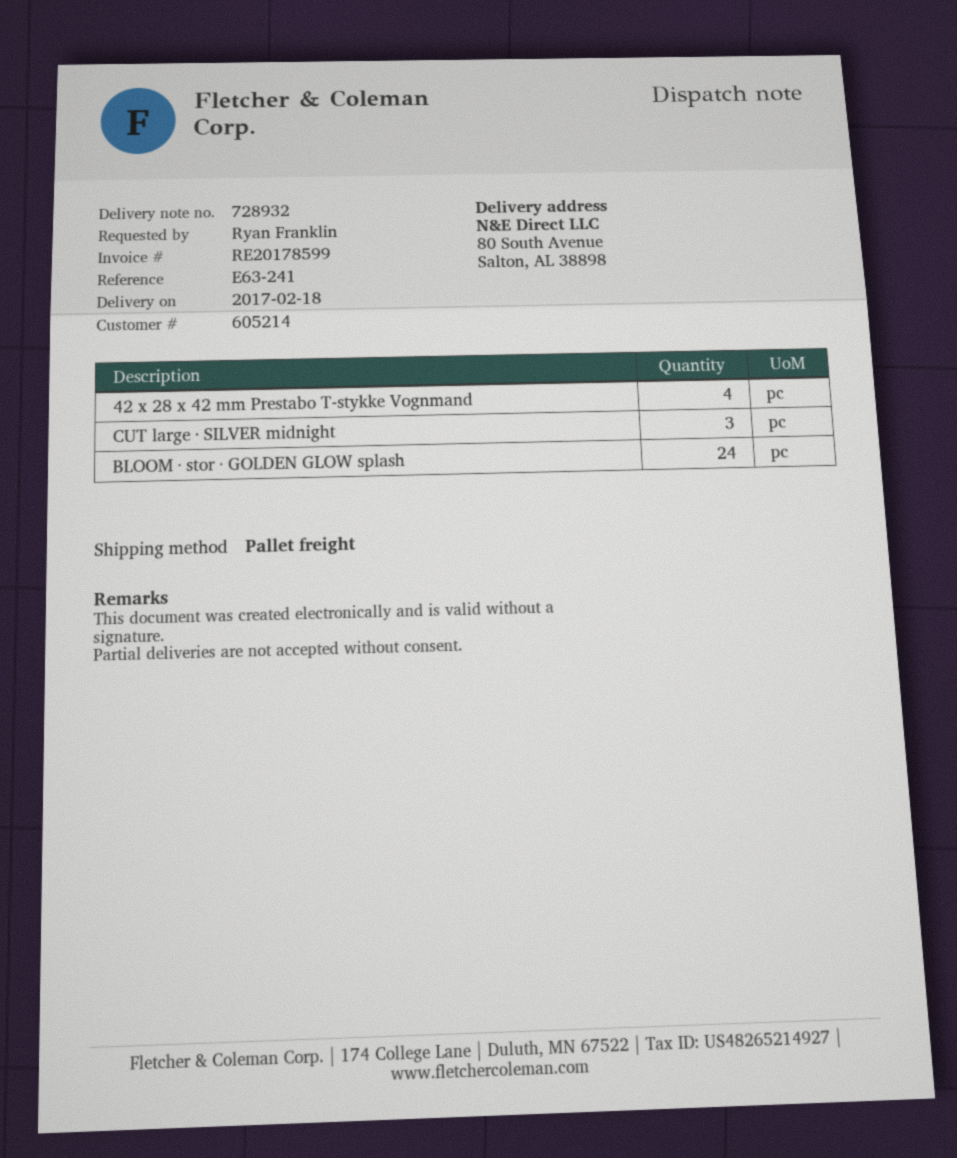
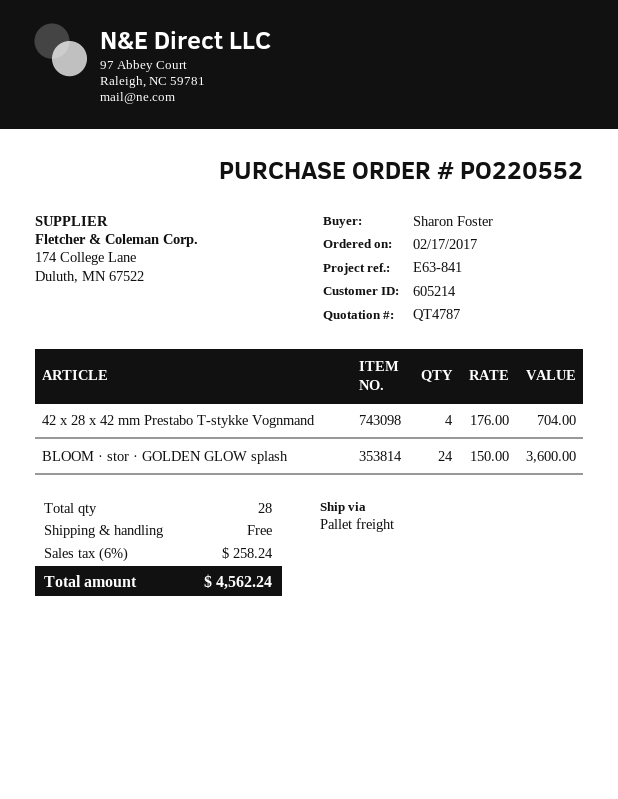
reference: E63-241 -> E63-841
ordered by: Ryan Franklin -> Sharon Foster
CUT large · SILVER midnight: 3 -> none

